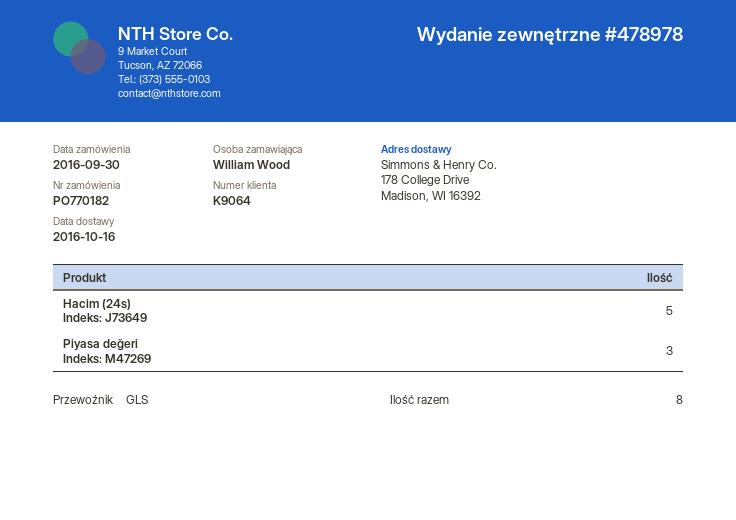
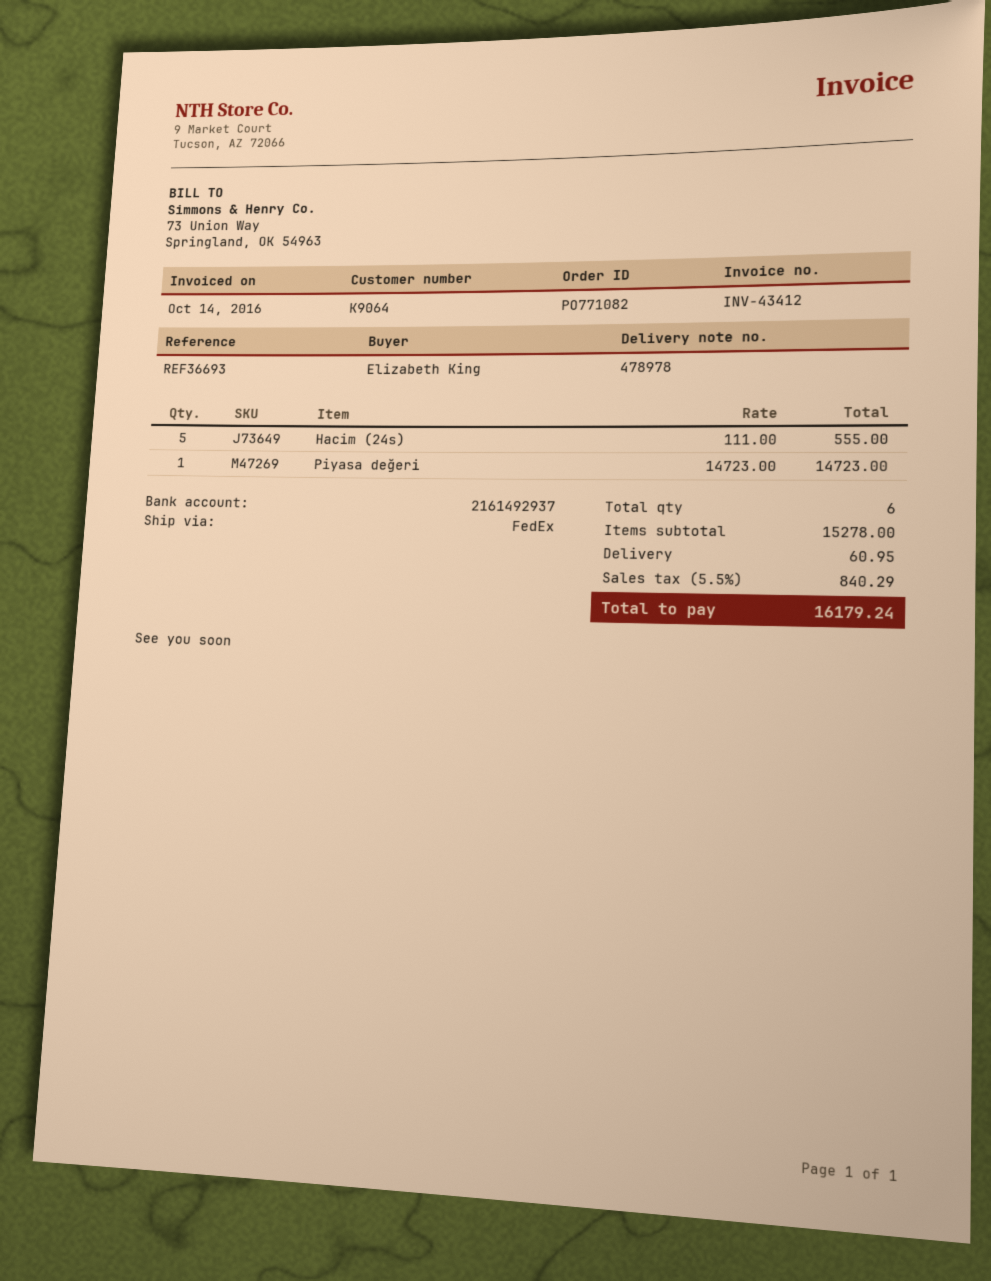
order number: PO770182 -> PO771082
ordered by: William Wood -> Elizabeth King
shipping method: GLS -> FedEx
Piyasa değeri: 3 -> 1
total quantity: 8 -> 6

